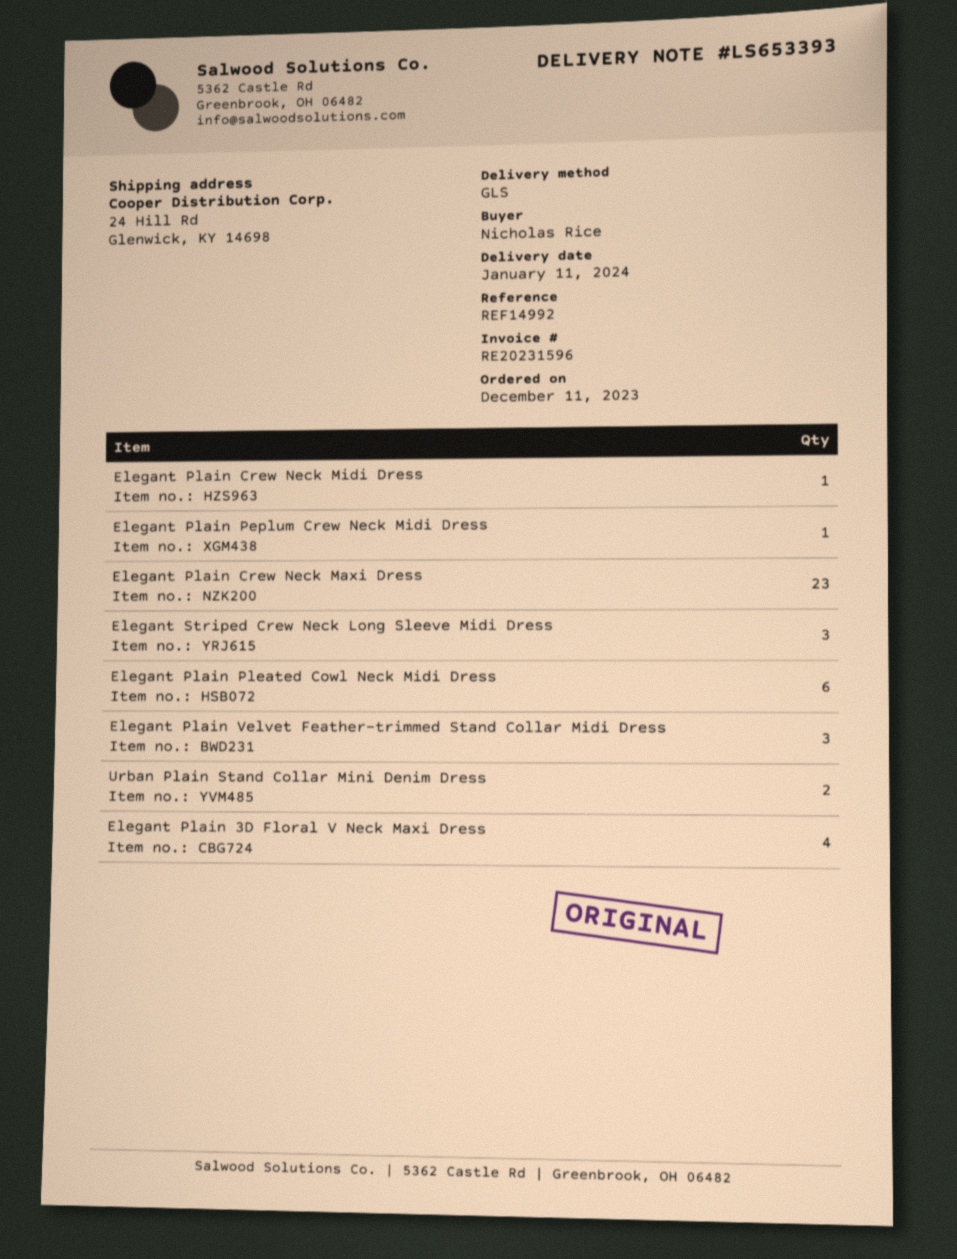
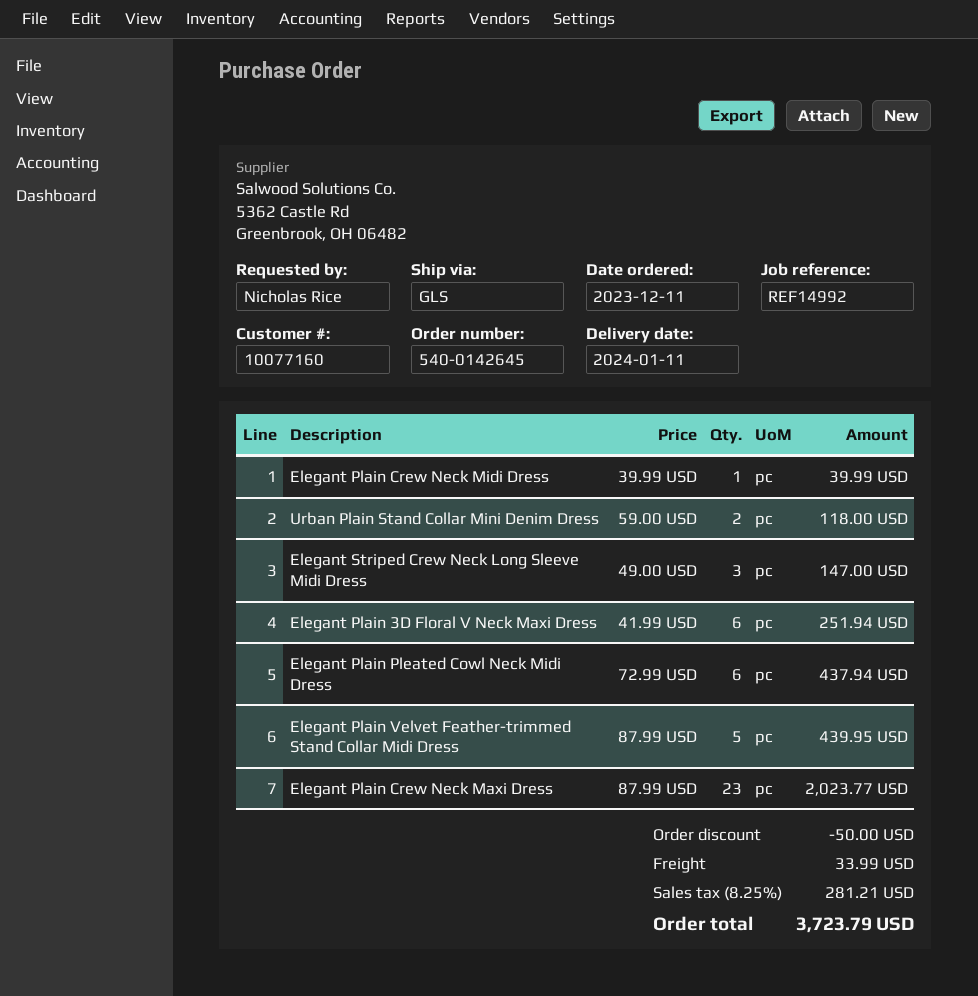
Elegant Plain Peplum Crew Neck Midi Dress: 1 -> none
Elegant Plain Velvet Feather-trimmed Stand Collar Midi Dress: 3 -> 5
Elegant Plain 3D Floral V Neck Maxi Dress: 4 -> 6

